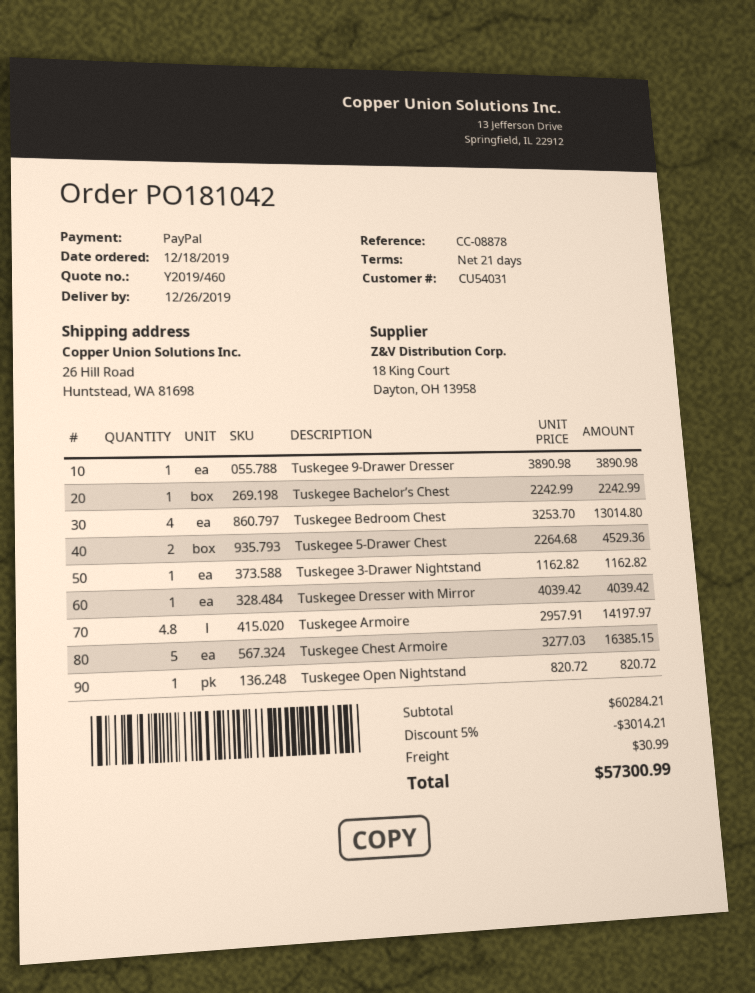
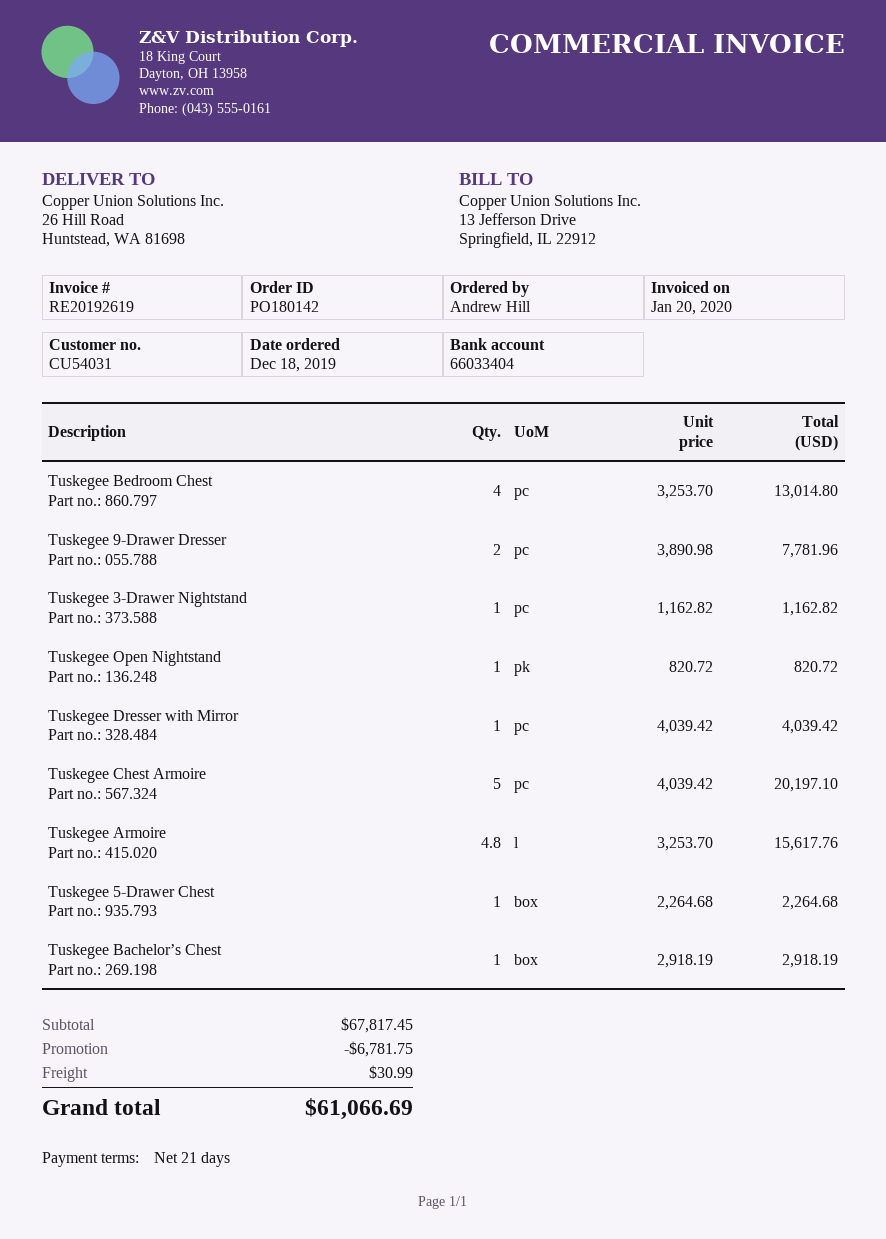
order number: PO181042 -> PO180142
Tuskegee 9-Drawer Dresser: 1 x 3890.98 = 3890.98 -> 2 x 3890.98 = 7781.96
Tuskegee Bachelor’s Chest: 1 x 2242.99 = 2242.99 -> 1 x 2918.19 = 2918.19
Tuskegee 5-Drawer Chest: 2 x 2264.68 = 4529.36 -> 1 x 2264.68 = 2264.68
Tuskegee Armoire: 4.8 x 2957.91 = 14197.97 -> 4.8 x 3253.70 = 15617.76
Tuskegee Chest Armoire: 5 x 3277.03 = 16385.15 -> 5 x 4039.42 = 20197.10
subtotal: 60284.21 -> 67817.45
discount: 3014.21 -> 6781.75
total: 57300.99 -> 61066.69

